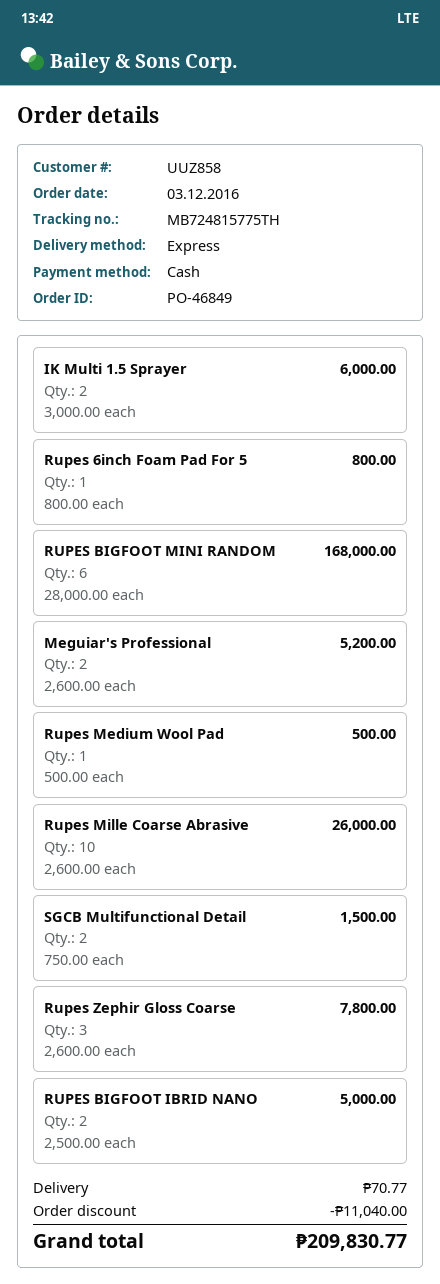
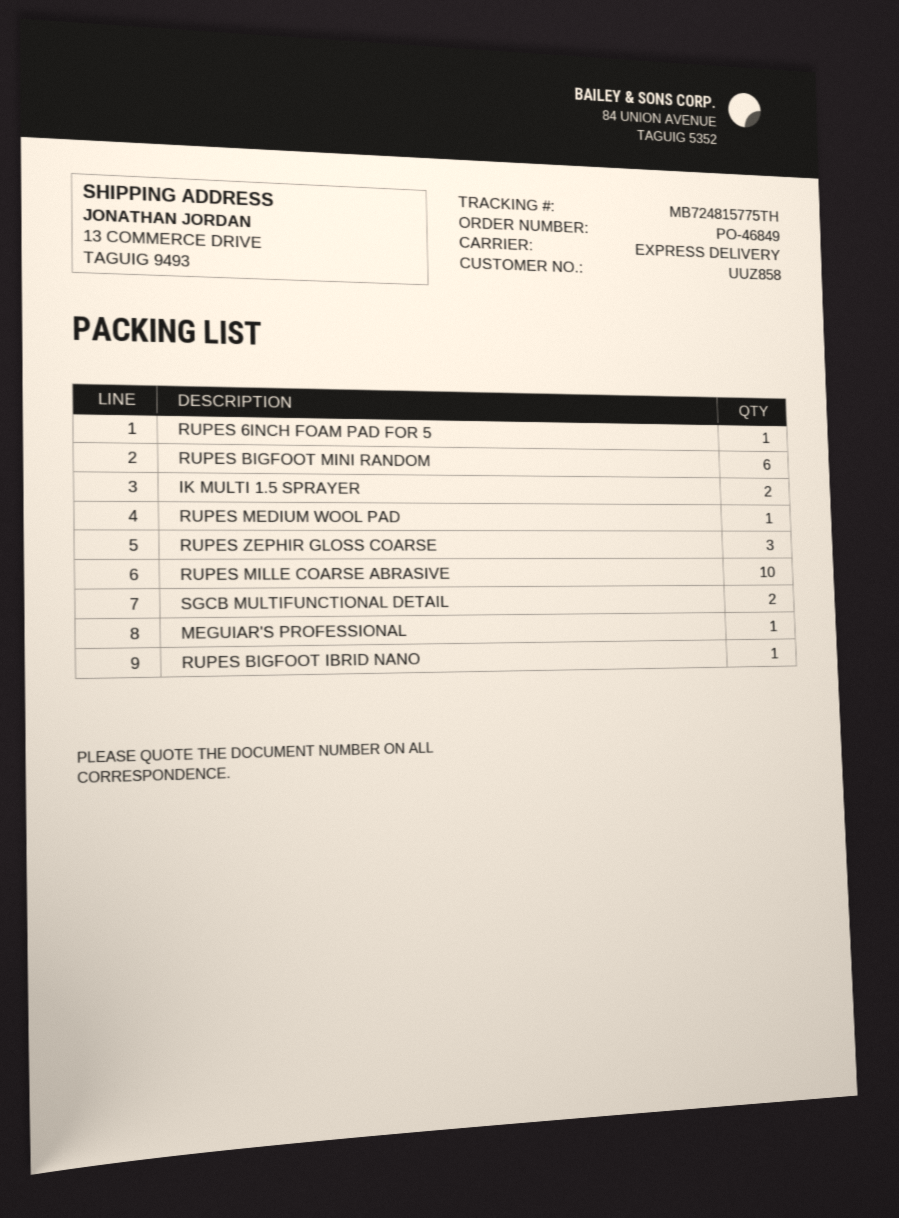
Meguiar's Professional: 2 -> 1
RUPES BIGFOOT IBRID NANO: 2 -> 1

